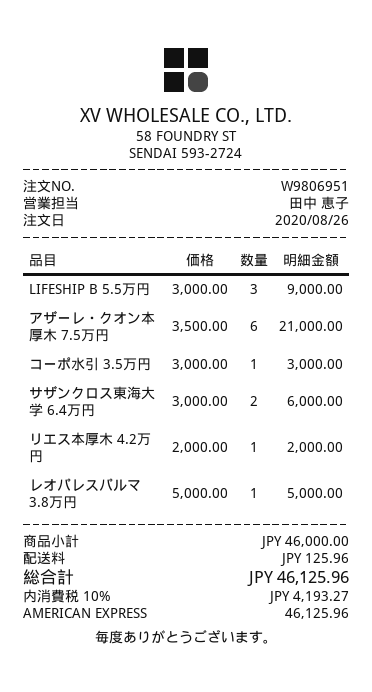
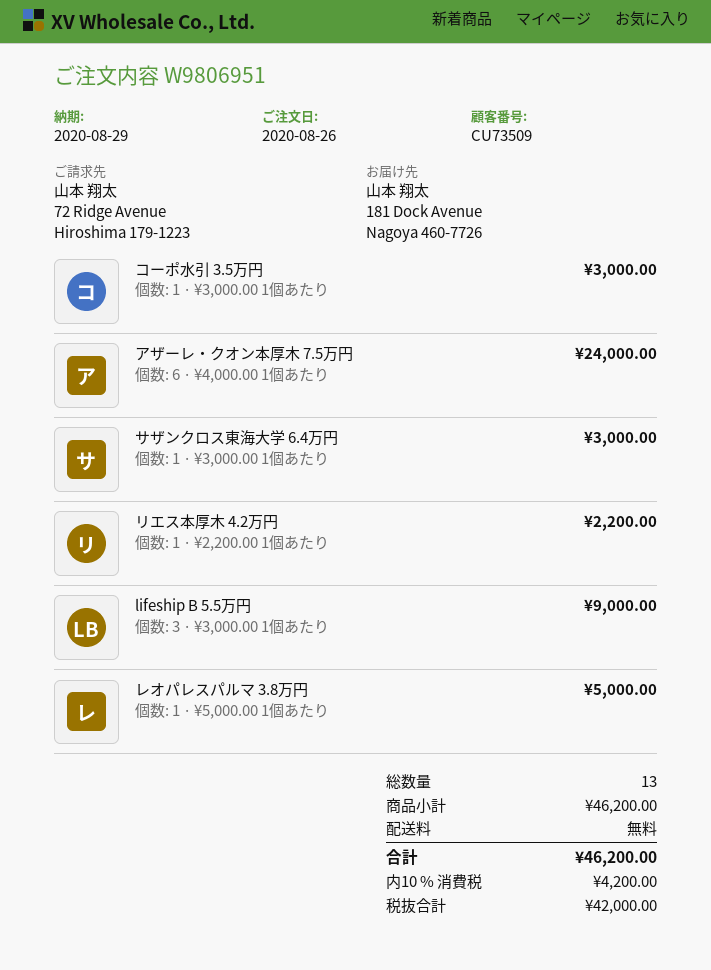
アザーレ・クオン本厚木 7.5万円: 6 x 3500.00 = 21000.00 -> 6 x 4000.00 = 24000.00
サザンクロス東海大学 6.4万円: 2 x 3000.00 = 6000.00 -> 1 x 3000.00 = 3000.00
リエス本厚木 4.2万円: 1 x 2000.00 = 2000.00 -> 1 x 2200.00 = 2200.00
subtotal: 46000.00 -> 46200.00
shipping: 125.96 -> 0.00
tax: 10% = 4193.27 -> 10% = 4200.00
total: 46125.96 -> 46200.00

